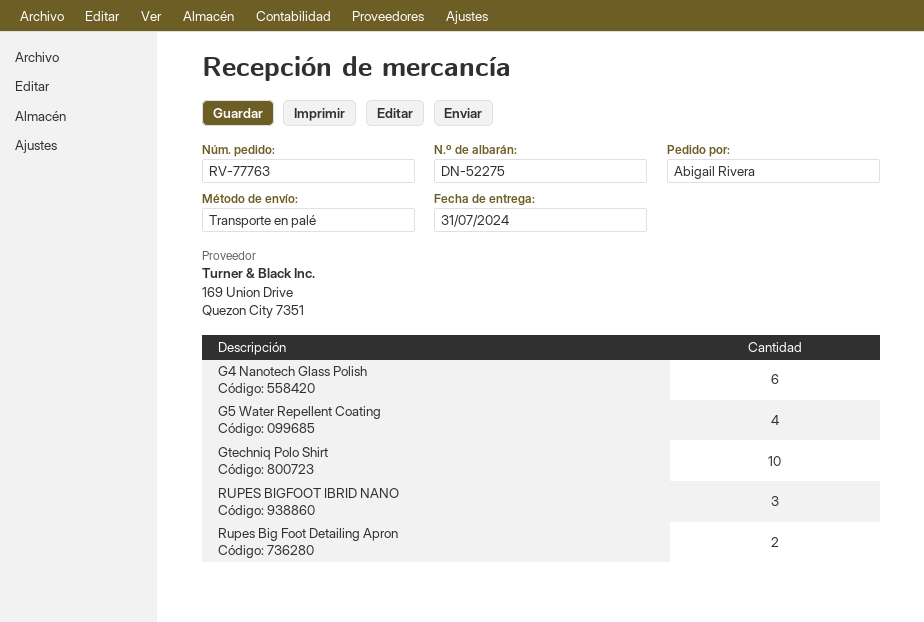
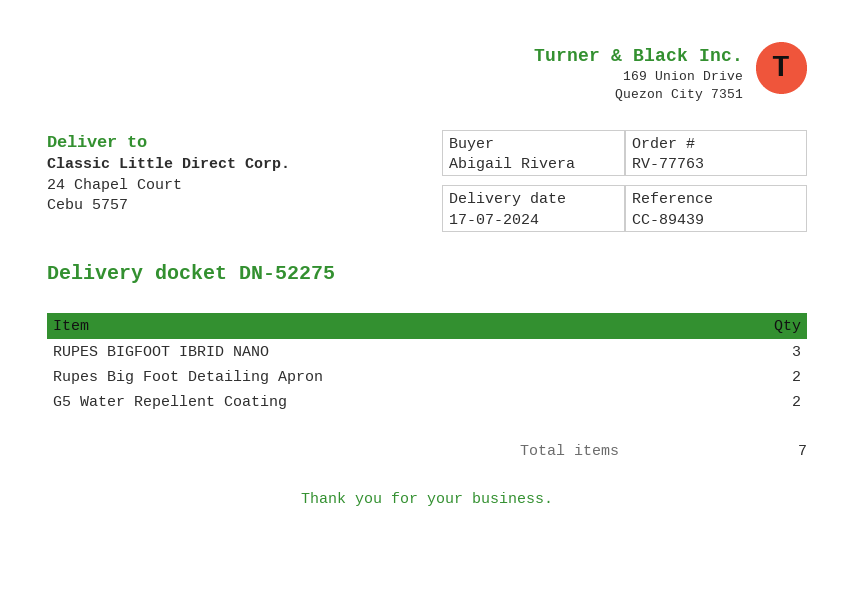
delivery date: 2024-07-31 -> 2024-07-17
G4 Nanotech Glass Polish: 6 -> none
G5 Water Repellent Coating: 4 -> 2
Gtechniq Polo Shirt: 10 -> none

